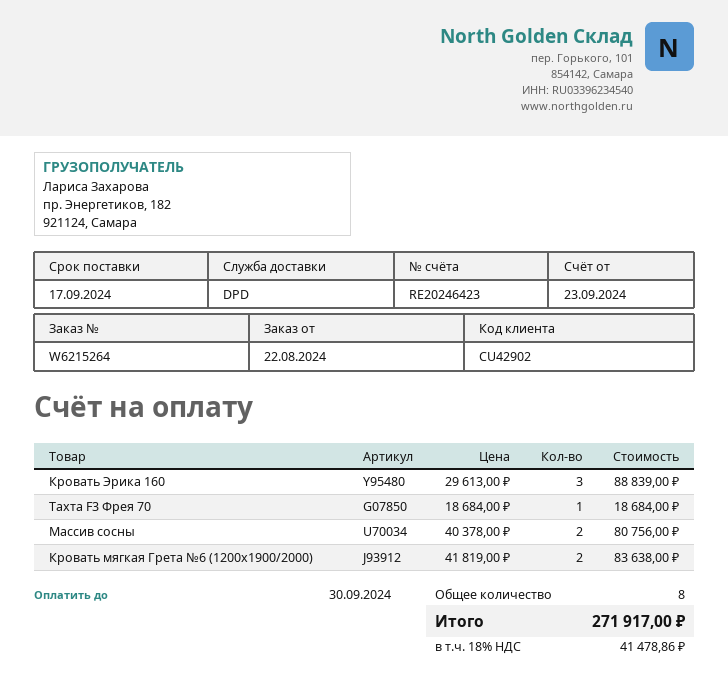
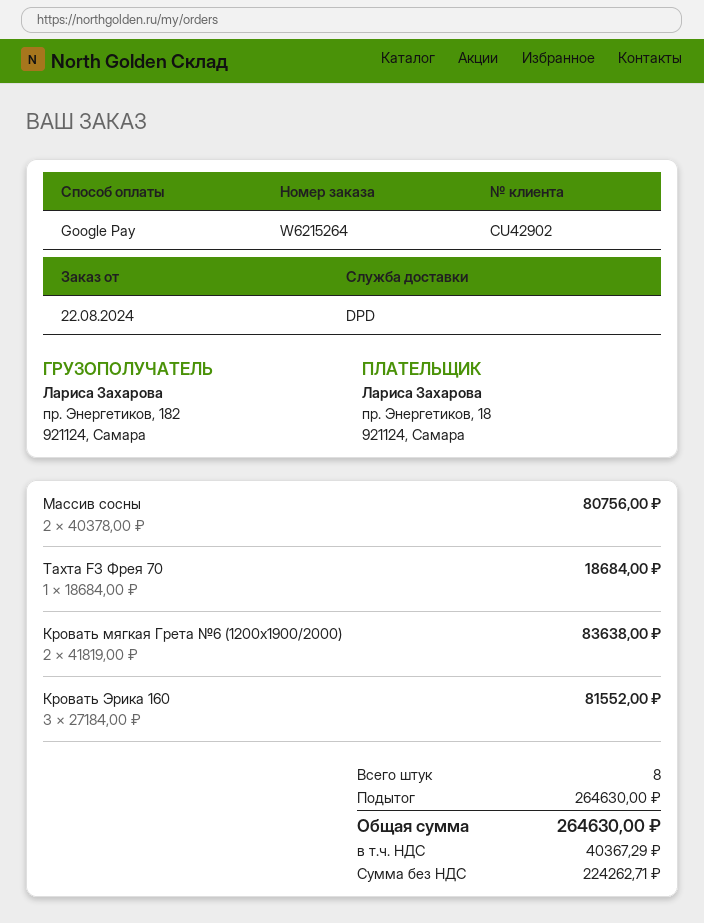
Кровать Эрика 160: 3 x 29613.00 = 88839.00 -> 3 x 27184.00 = 81552.00
tax: 41478.86 -> 40367.29
total: 271917.00 -> 264630.00

